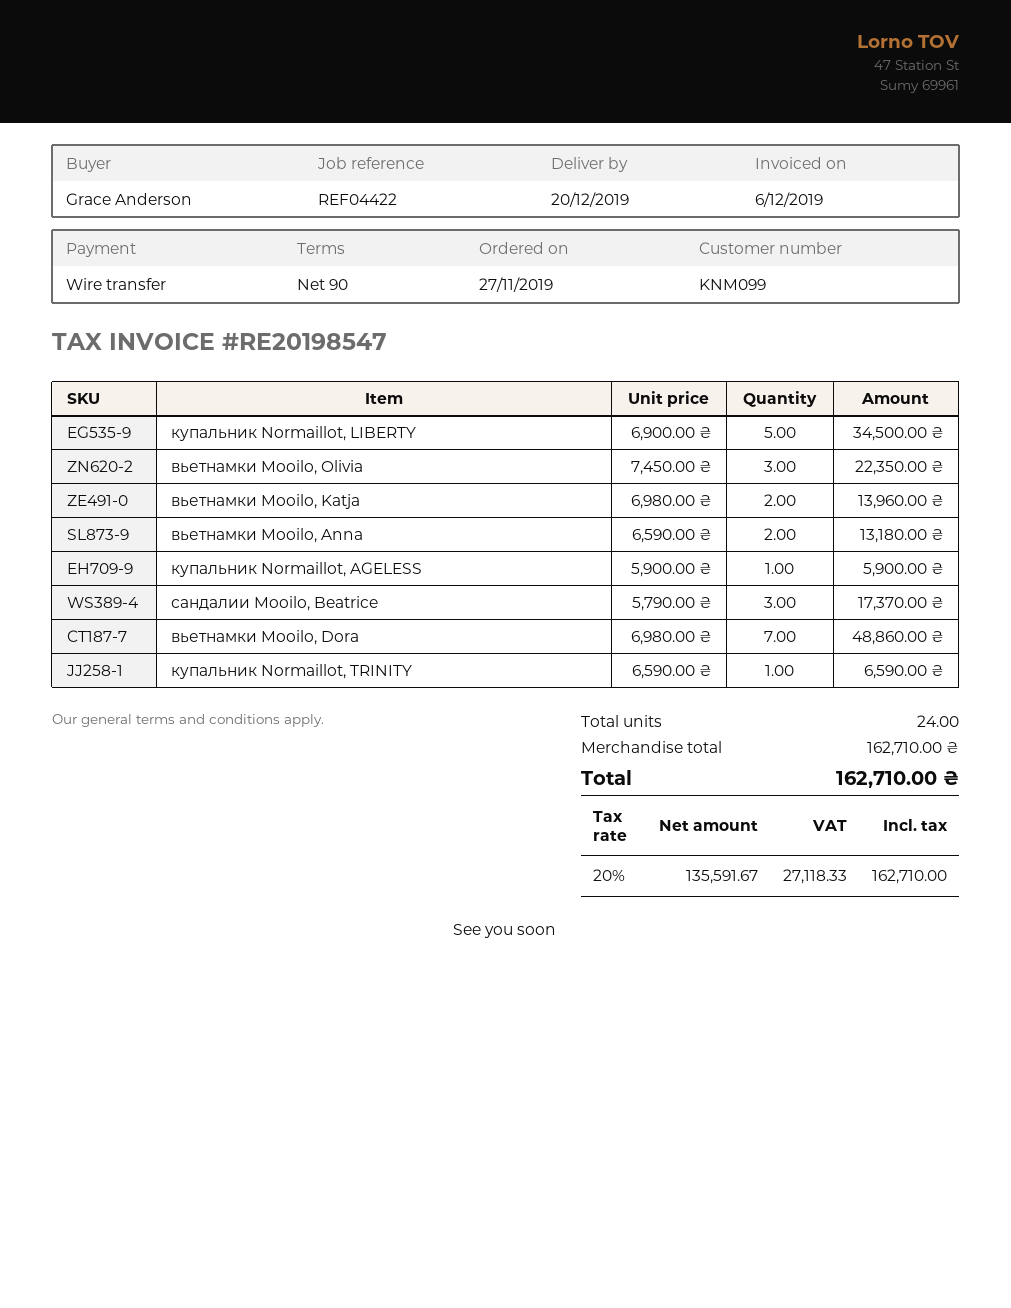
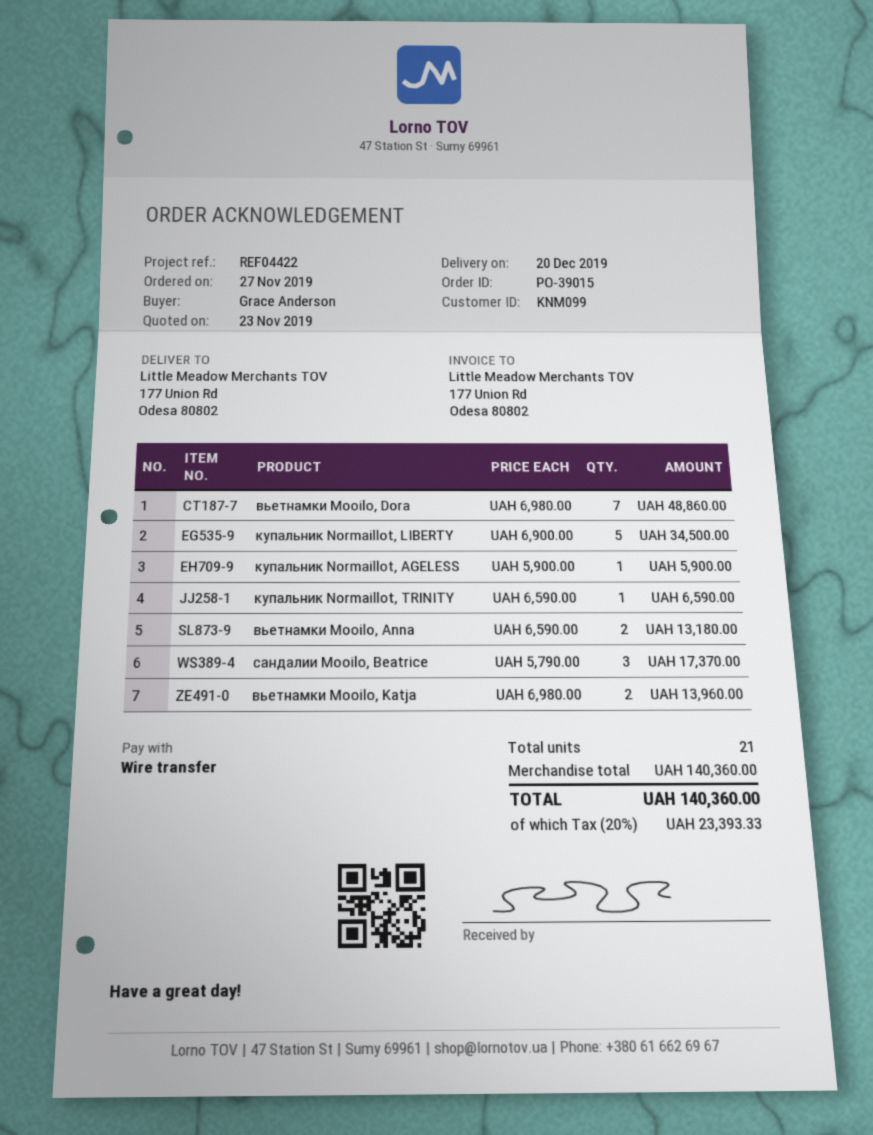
вьетнамки Mooilo, Olivia: 3 x 7450.00 = 22350.00 -> none
total quantity: 24 -> 21
subtotal: 162710.00 -> 140360.00
tax: 20% = 27118.33 -> 20% = 23393.33
total: 162710.00 -> 140360.00

